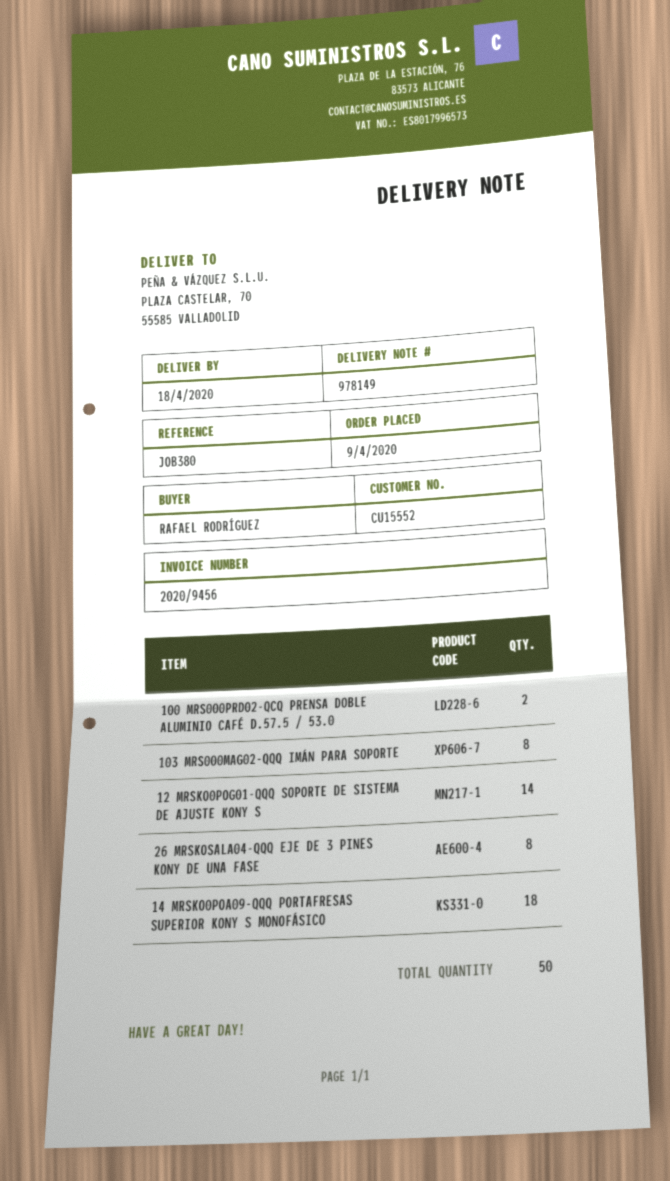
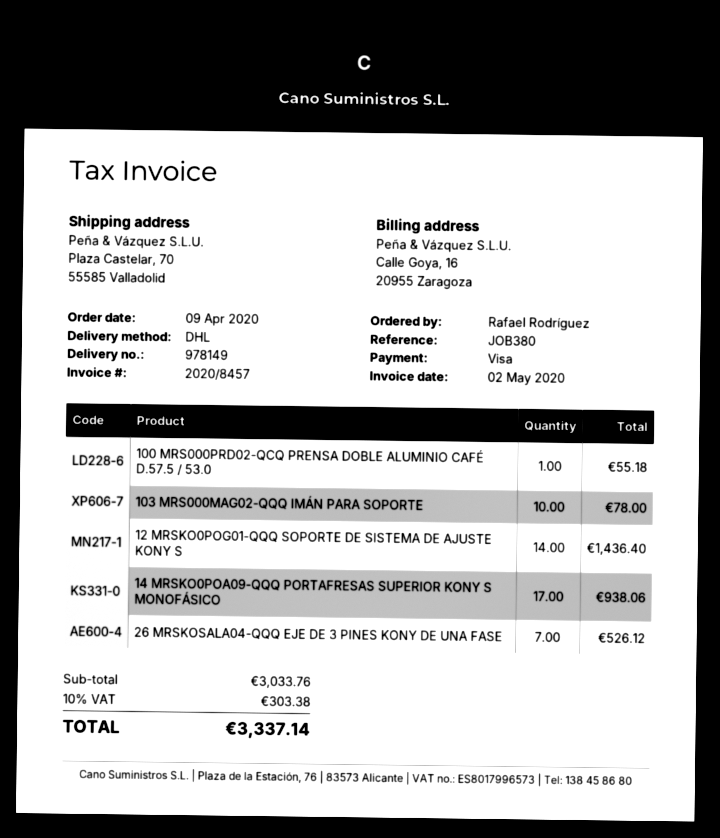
invoice number: 2020/9456 -> 2020/8457
100 MRS000PRD02-QCQ PRENSA DOBLE ALUMINIO CAFÉ D.57.5 / 53.0: 2 -> 1
103 MRS000MAG02-QQQ IMÁN PARA SOPORTE: 8 -> 10
26 MRSKOSALA04-QQQ EJE DE 3 PINES KONY DE UNA FASE: 8 -> 7
14 MRSKO0POA09-QQQ PORTAFRESAS SUPERIOR KONY S MONOFÁSICO: 18 -> 17

